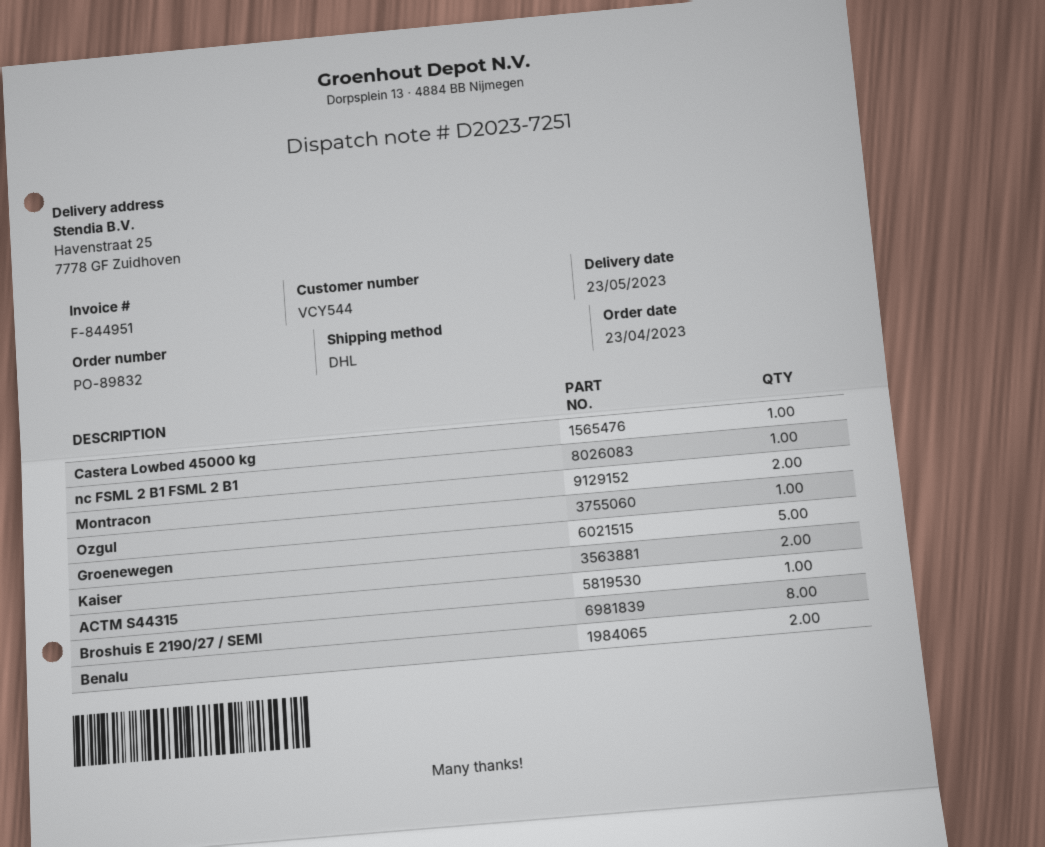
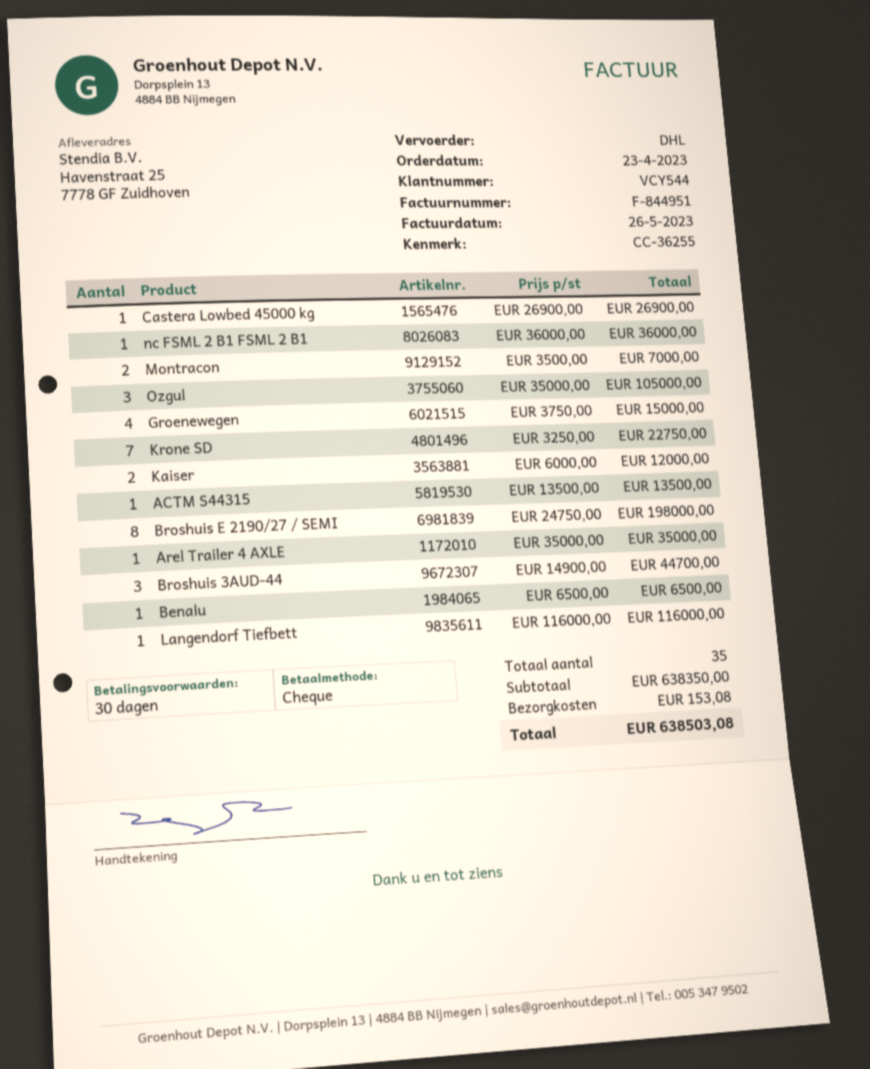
Ozgul: 1 -> 3
Groenewegen: 5 -> 4
Benalu: 2 -> 1
Krone SD: none -> 7
Arel Trailer 4 AXLE: none -> 1
Broshuis 3AUD-44: none -> 3
Langendorf Tiefbett: none -> 1

